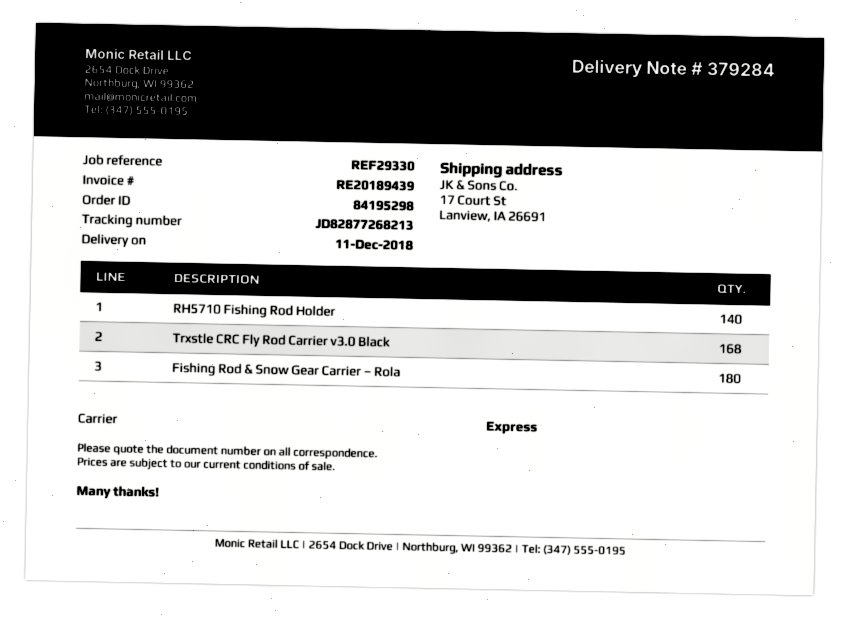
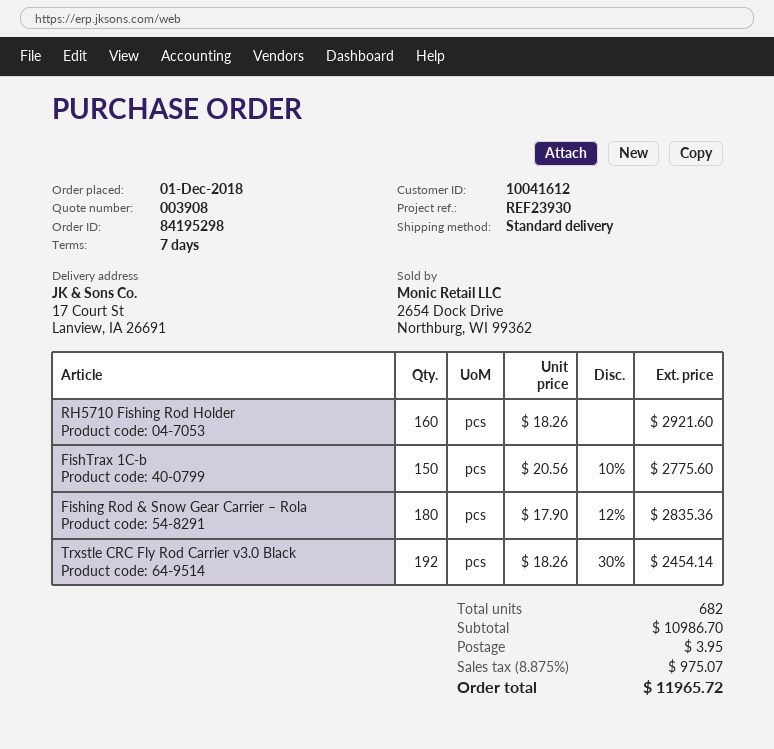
reference: REF29330 -> REF23930
shipping method: express -> standard
RH5710 Fishing Rod Holder: 140 -> 160
Trxstle CRC Fly Rod Carrier v3.0 Black: 168 -> 192
FishTrax 1C-b: none -> 150

